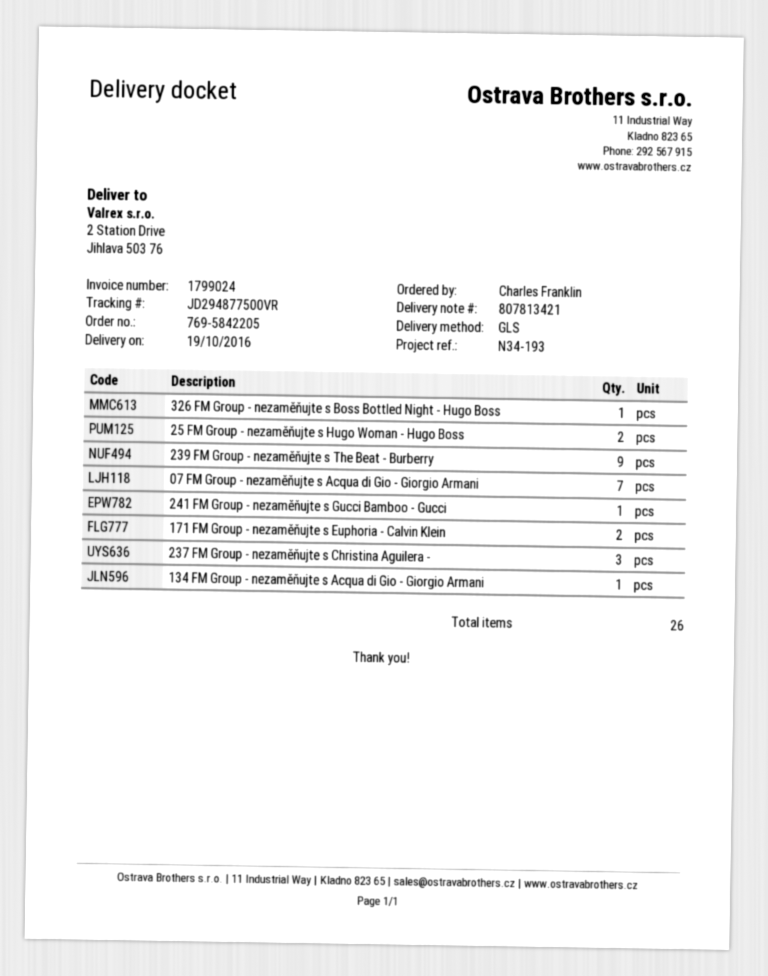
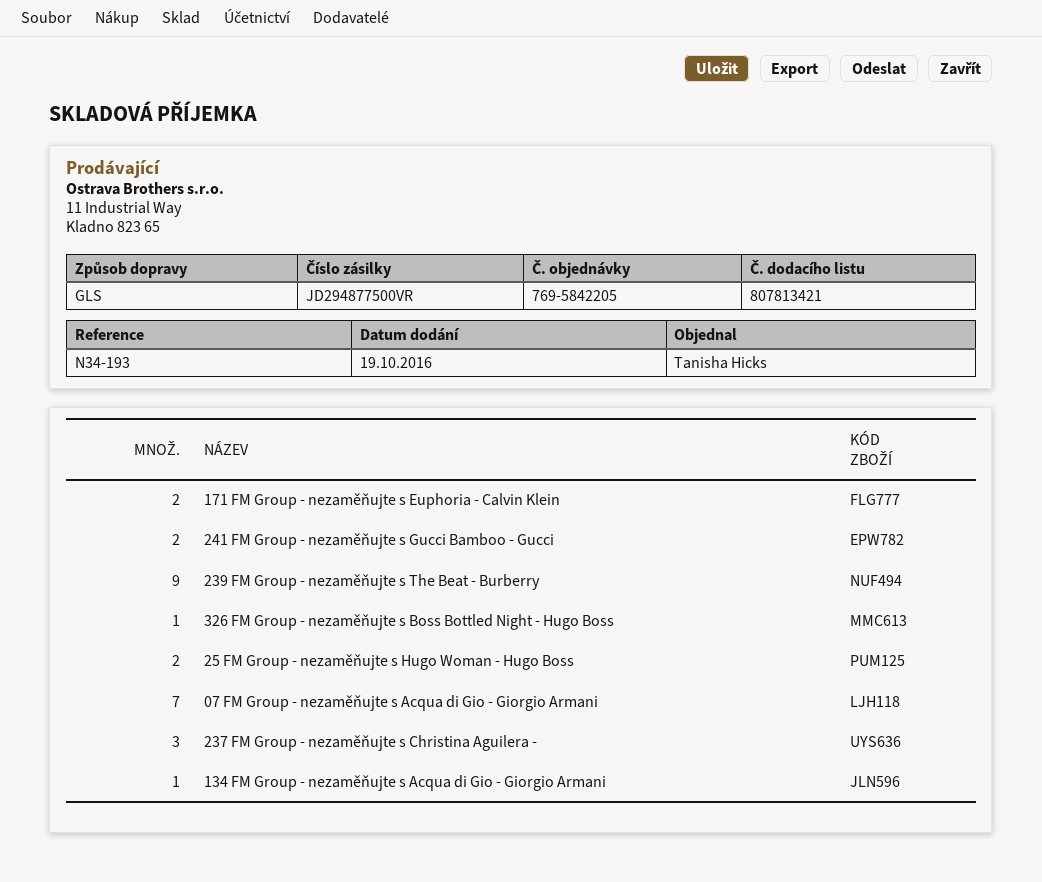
ordered by: Charles Franklin -> Tanisha Hicks
241 FM Group - nezaměňujte s Gucci Bamboo - Gucci: 1 -> 2

